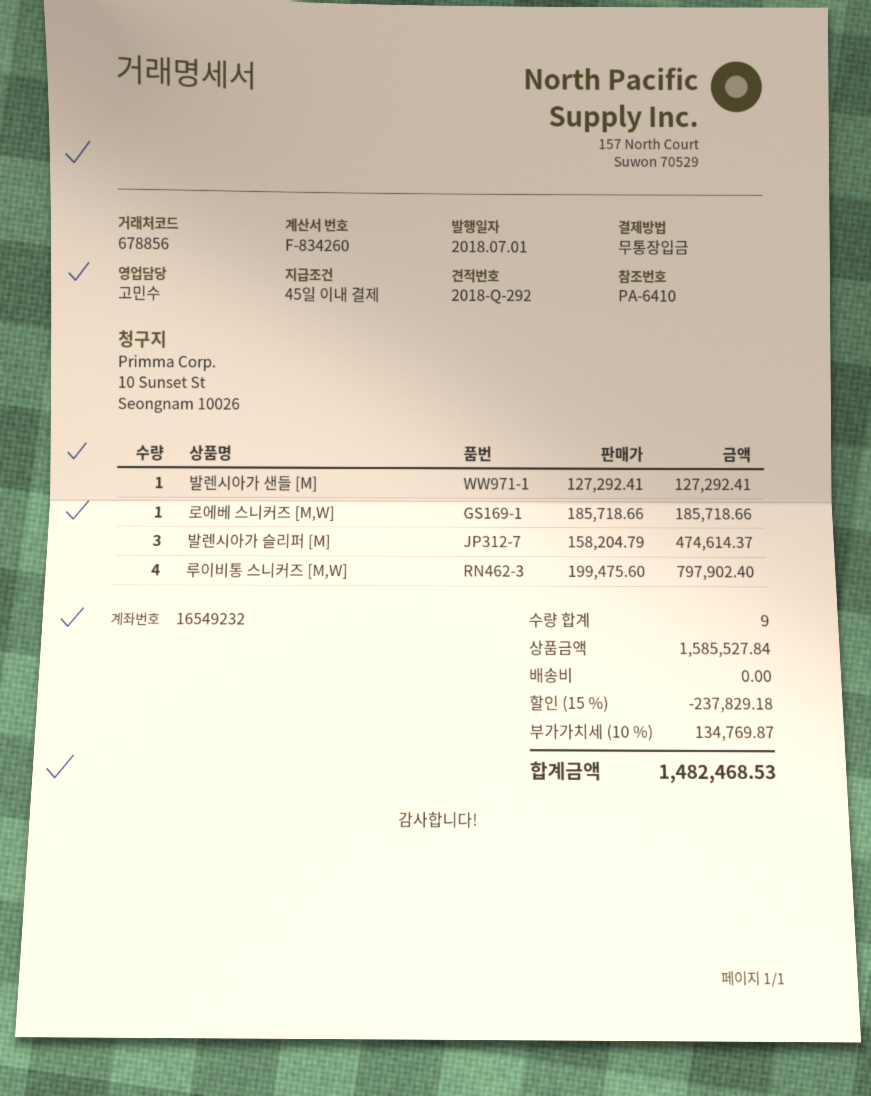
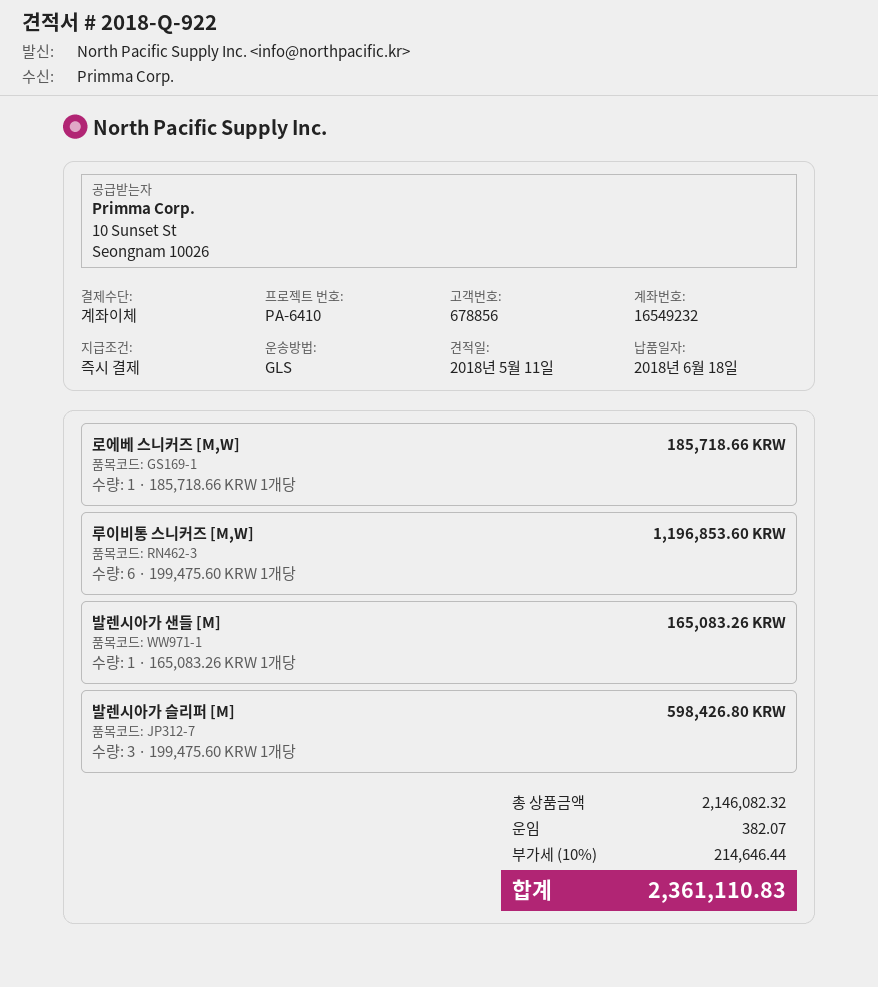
quote number: 2018-Q-292 -> 2018-Q-922
payment terms: 45 days -> on receipt
발렌시아가 샌들 [M]: 1 x 127292.41 = 127292.41 -> 1 x 165083.26 = 165083.26
발렌시아가 슬리퍼 [M]: 3 x 158204.79 = 474614.37 -> 3 x 199475.60 = 598426.80
루이비통 스니커즈 [M,W]: 4 x 199475.60 = 797902.40 -> 6 x 199475.60 = 1196853.60
subtotal: 1585527.84 -> 2146082.32
discount: 15% = 237829.18 -> none
shipping: 0.00 -> 382.07
tax: 10% = 134769.87 -> 10% = 214646.44
total: 1482468.53 -> 2361110.83

